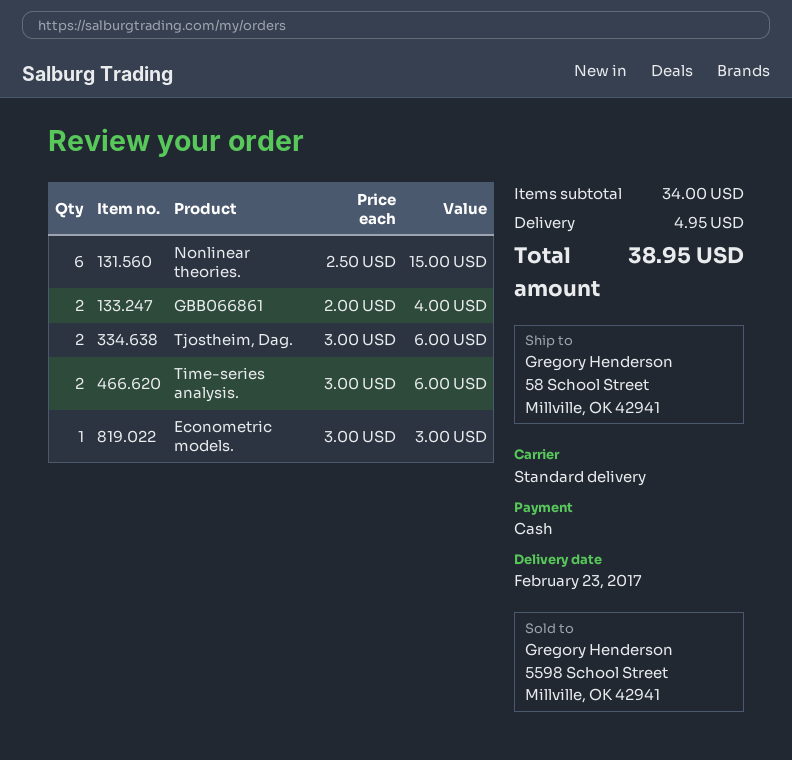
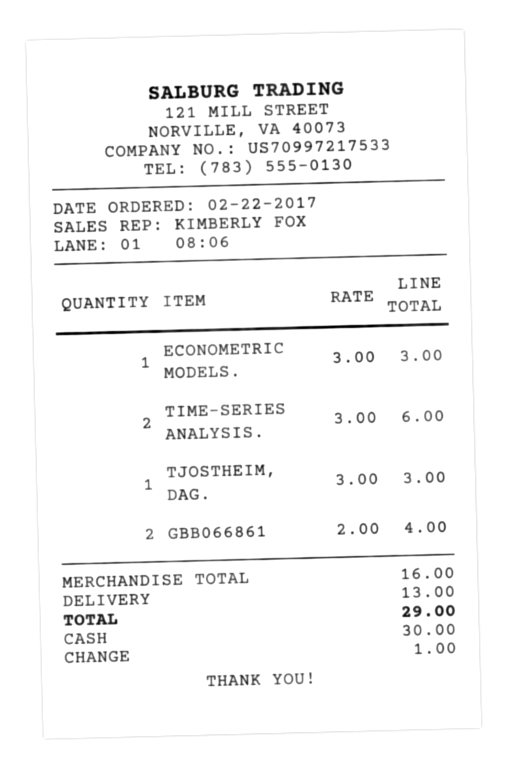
Nonlinear theories.: 6 x 2.50 = 15.00 -> none
Tjostheim, Dag.: 2 x 3.00 = 6.00 -> 1 x 3.00 = 3.00
subtotal: 34.00 -> 16.00
shipping: 4.95 -> 13.00
total: 38.95 -> 29.00

